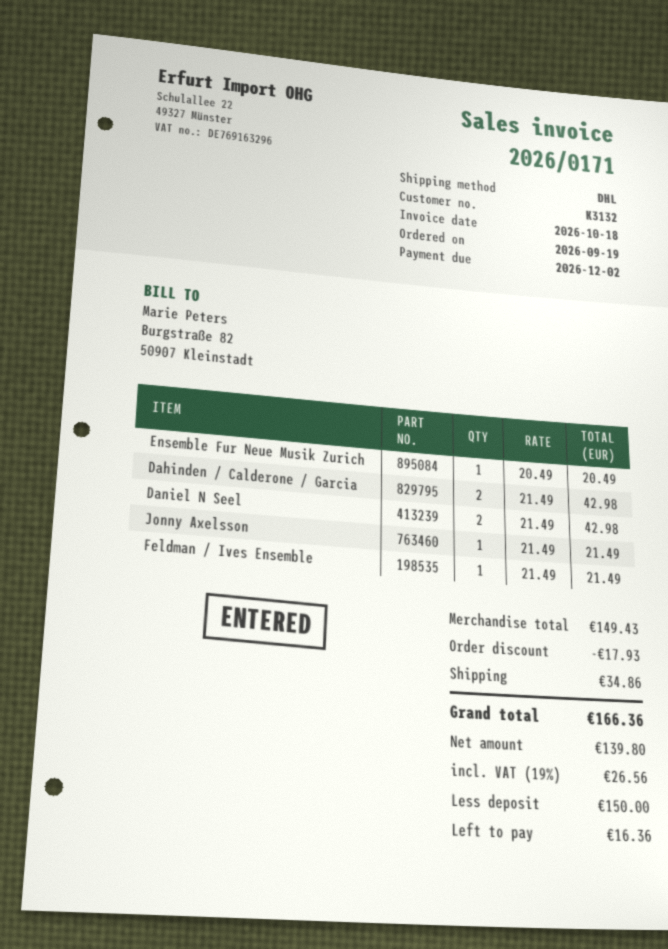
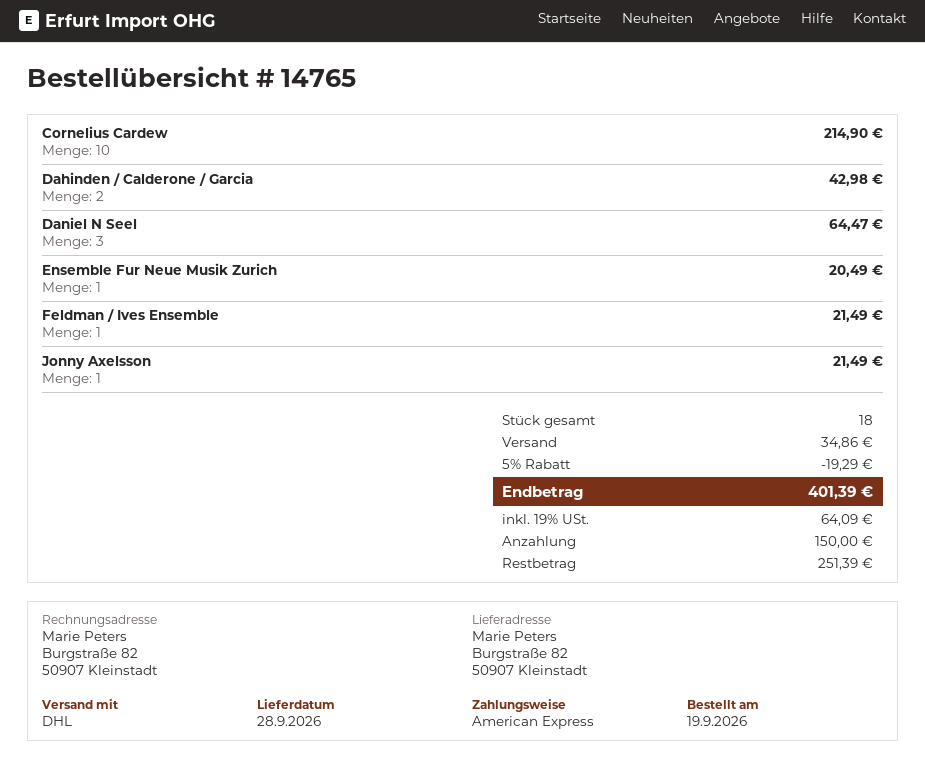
Daniel N Seel: 2 for 42.98 -> 3 for 64.47
Cornelius Cardew: none -> 10 for 214.90
discount: 17.93 -> 19.29
tax: 19% = 26.56 -> 19% = 64.09
total: 166.36 -> 401.39
balance: 16.36 -> 251.39

